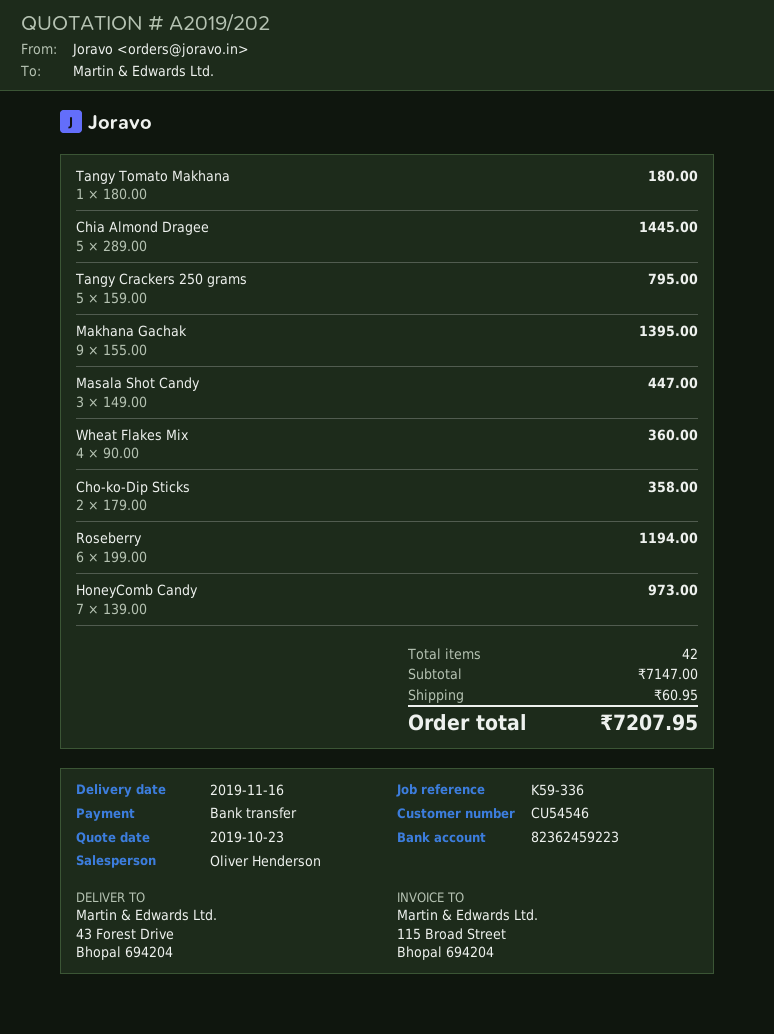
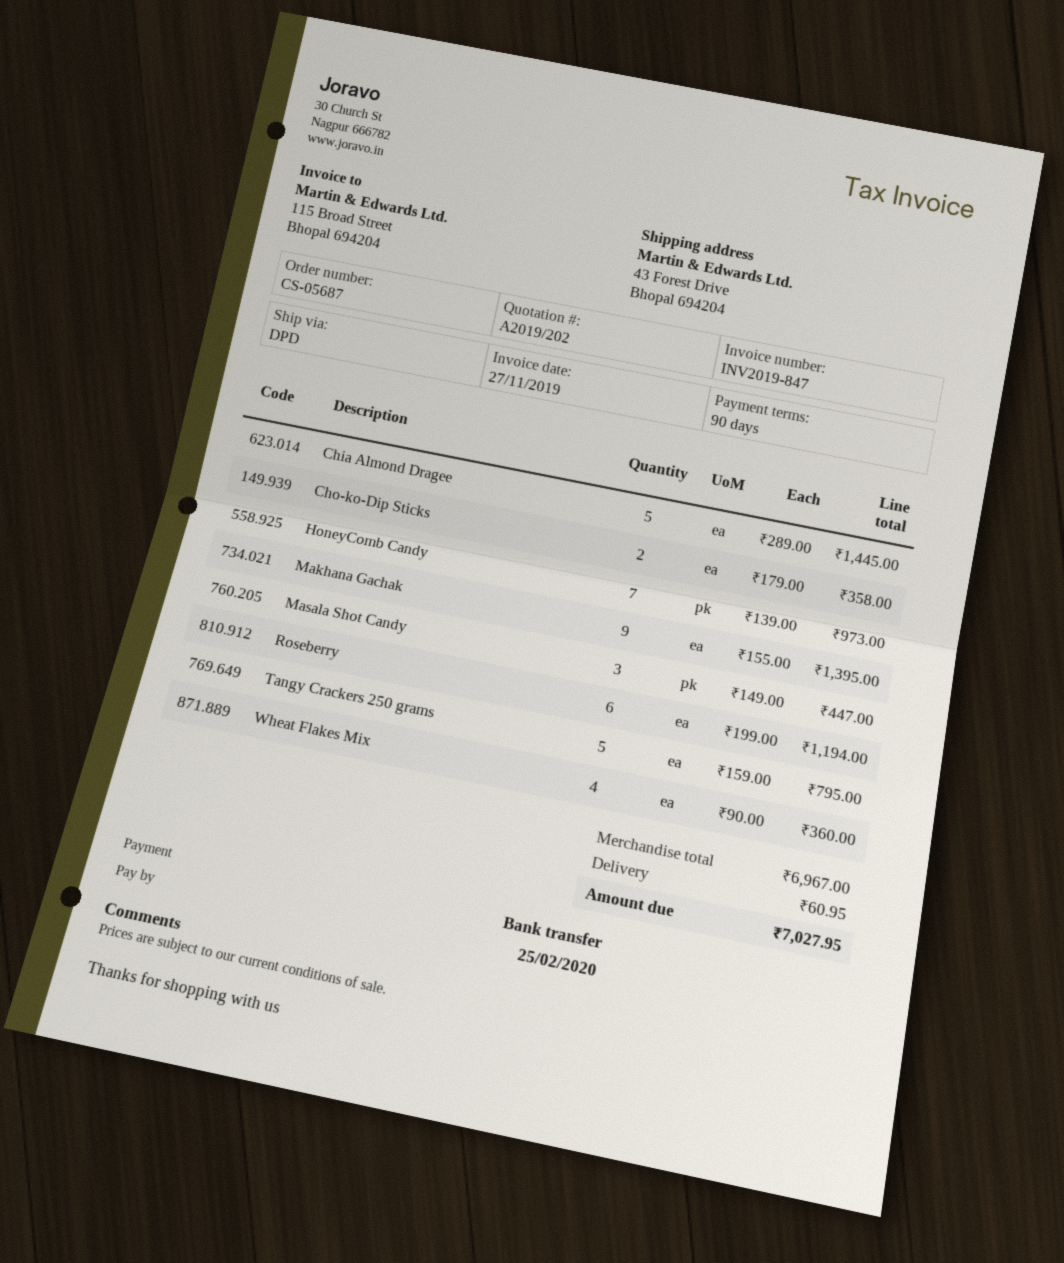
Tangy Tomato Makhana: 1 x 180.00 = 180.00 -> none
subtotal: 7147.00 -> 6967.00
total: 7207.95 -> 7027.95

